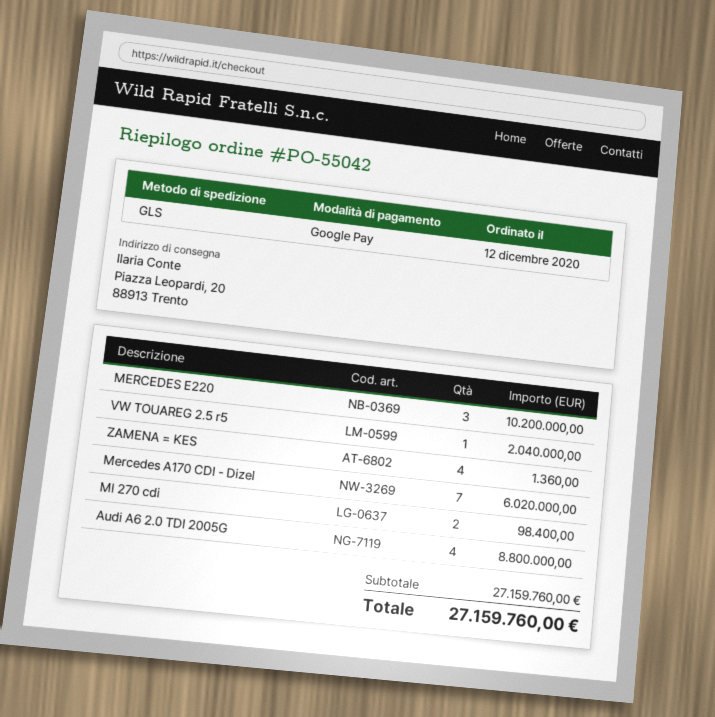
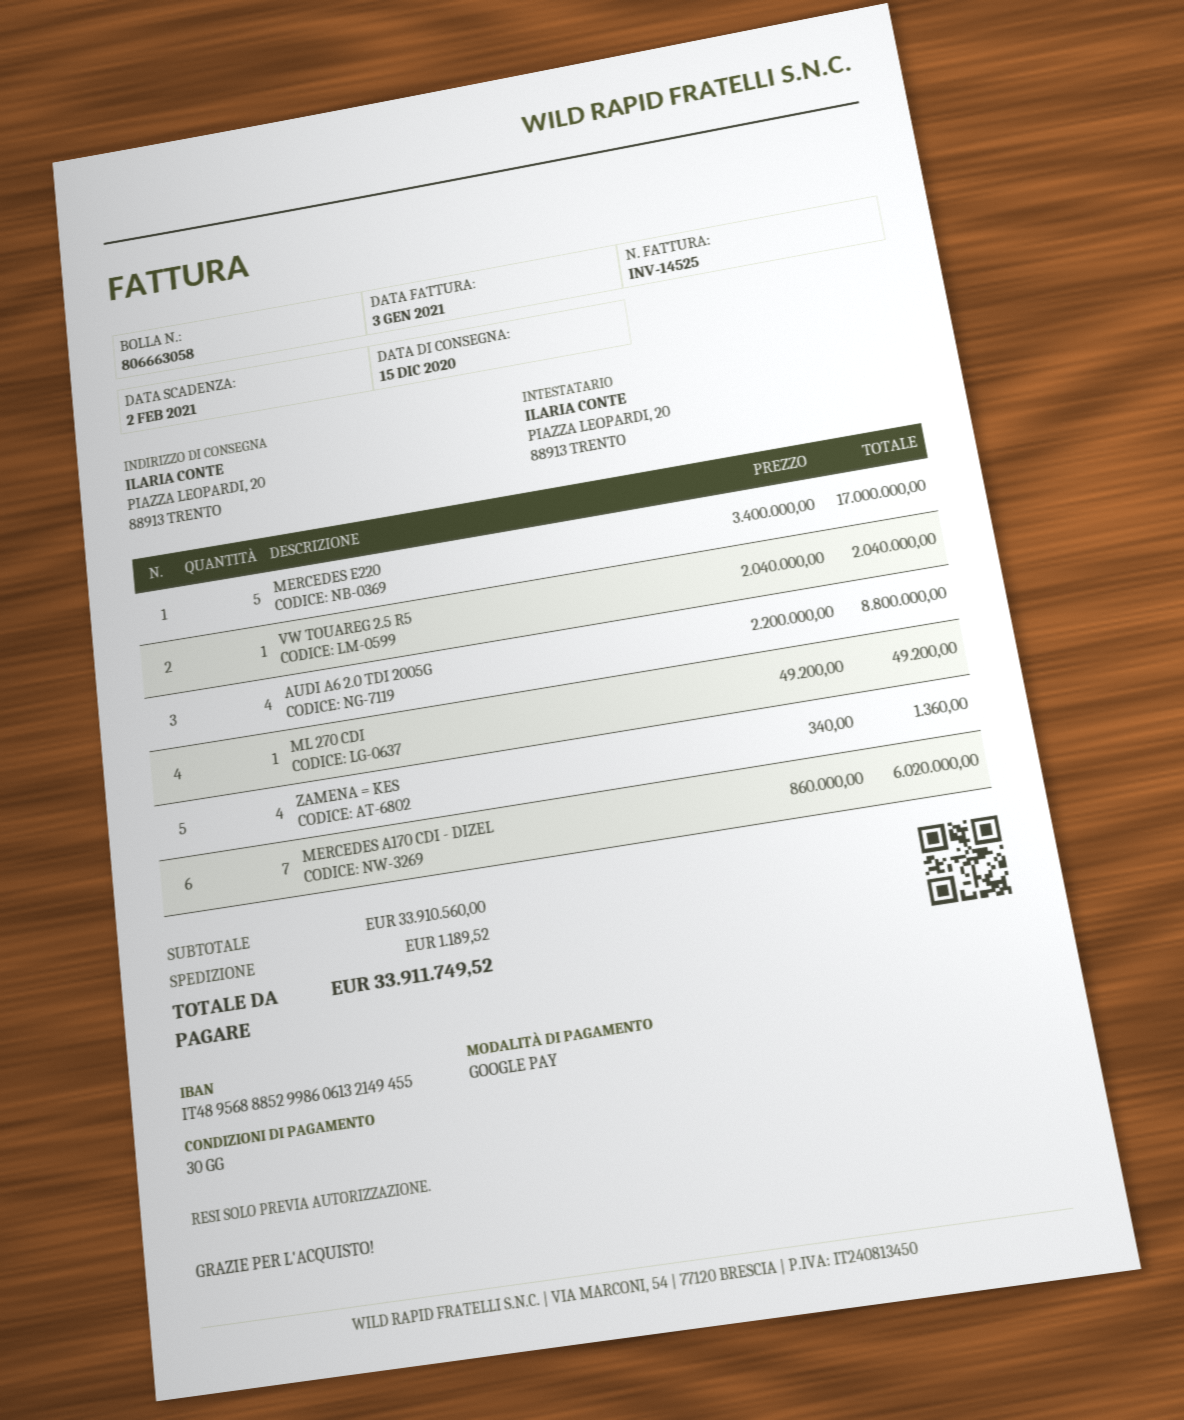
MERCEDES E220: 3 for 10200000.00 -> 5 for 17000000.00
Ml 270 cdi: 2 for 98400.00 -> 1 for 49200.00
subtotal: 27159760.00 -> 33910560.00
shipping: none -> 1189.52
total: 27159760.00 -> 33911749.52

